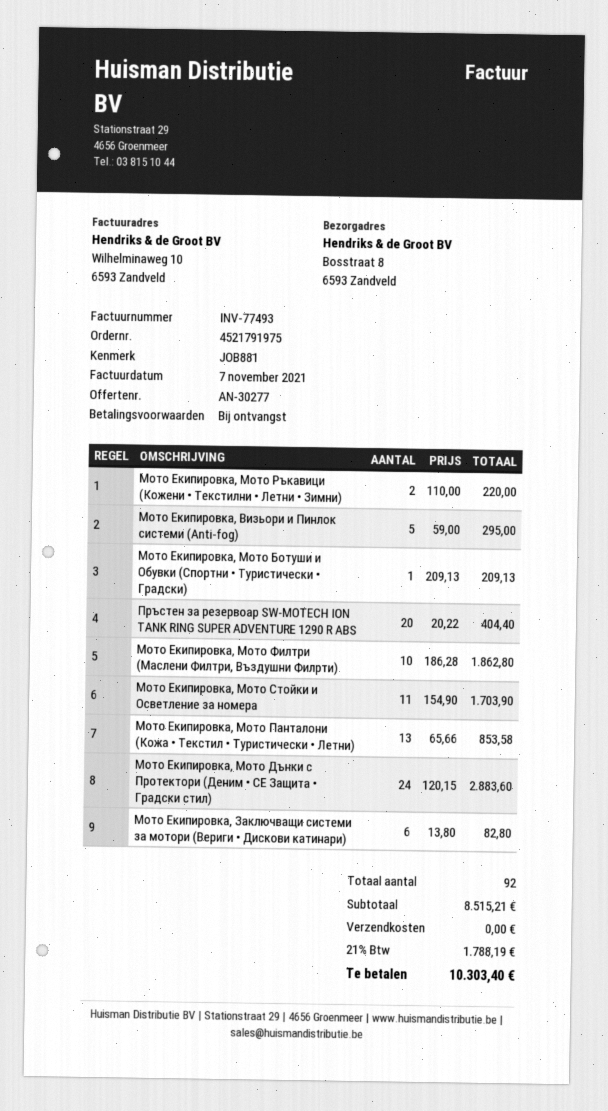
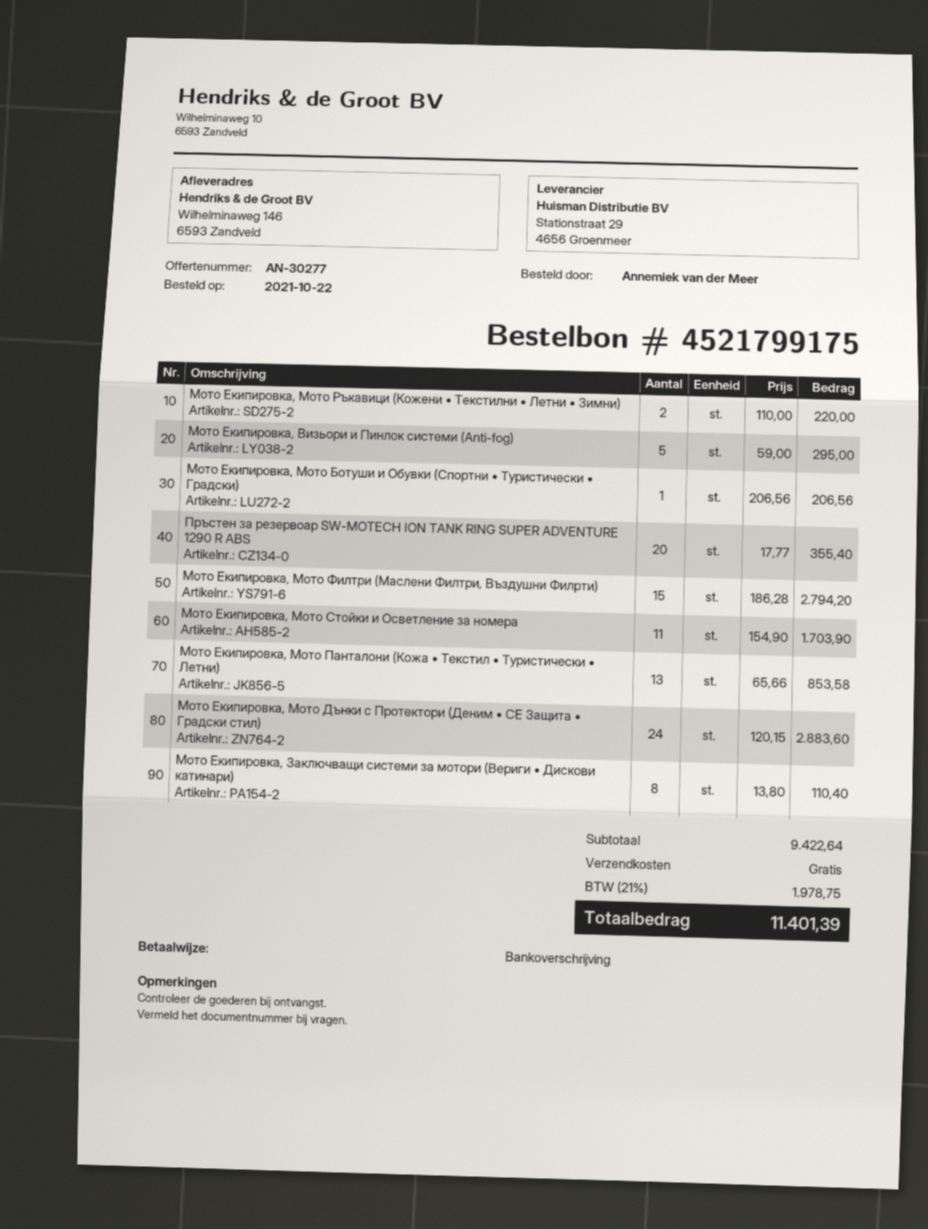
order number: 4521791975 -> 4521799175
ship to: Bosstraat 8, 6593 Zandveld -> Wilhelminaweg 146, 6593 Zandveld
Мото Екипировка, Мото Ботуши и Обувки (Спортни • Туристически • Градски): 1 x 209.13 = 209.13 -> 1 x 206.56 = 206.56
Пръстен за резервоар SW-MOTECH ION TANK RING SUPER ADVENTURE 1290 R ABS: 20 x 20.22 = 404.40 -> 20 x 17.77 = 355.40
Мото Екипировка, Мото Филтри (Маслени Филтри, Въздушни Филрти): 10 x 186.28 = 1862.80 -> 15 x 186.28 = 2794.20
Мото Екипировка, Заключващи системи за мотори (Вериги • Дискови катинари): 6 x 13.80 = 82.80 -> 8 x 13.80 = 110.40
subtotal: 8515.21 -> 9422.64
tax: 21% = 1788.19 -> 21% = 1978.75
total: 10303.40 -> 11401.39

